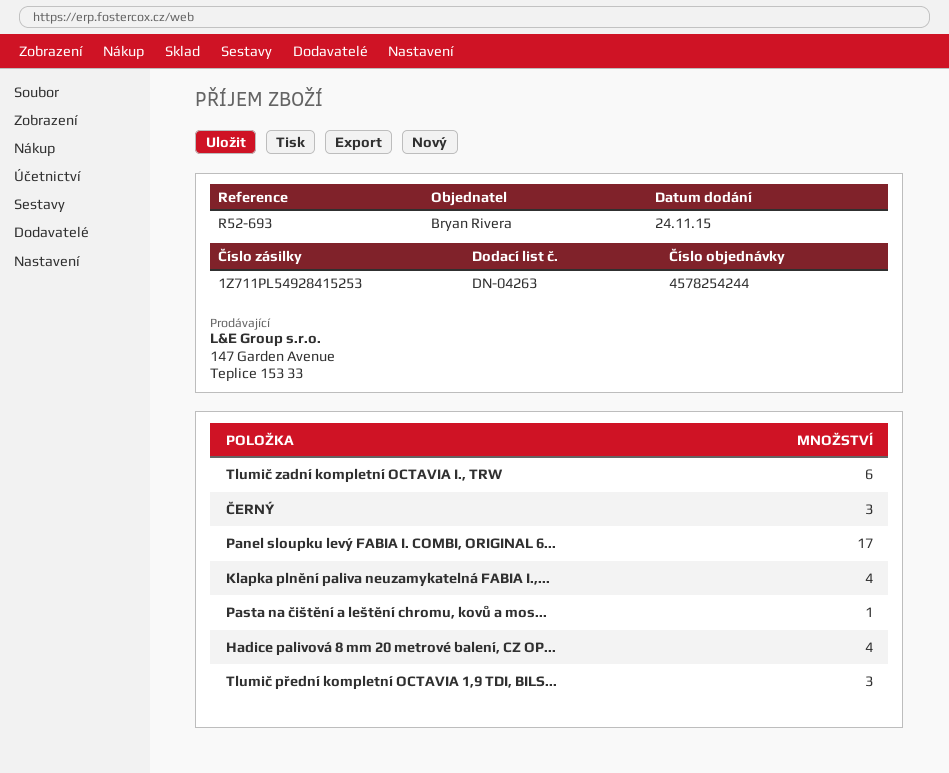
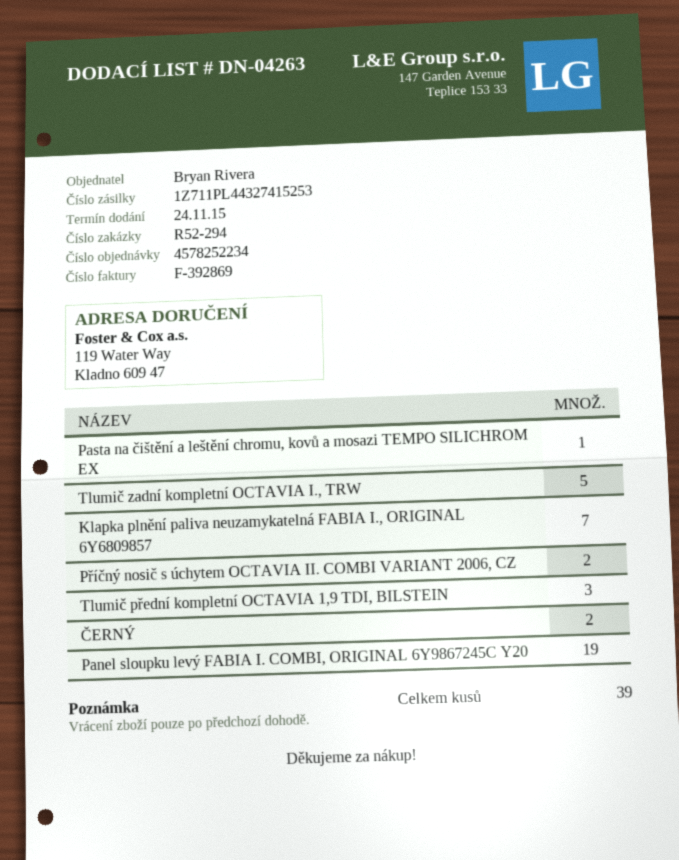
order number: 4578254244 -> 4578252234
reference: R52-693 -> R52-294
tracking number: 1Z711PL54928415253 -> 1Z711PL44327415253
Tlumič zadní kompletní OCTAVIA I., TRW: 6 -> 5
ČERNÝ: 3 -> 2
Panel sloupku levý FABIA I. COMBI, ORIGINAL 6...: 17 -> 19
Klapka plnění paliva neuzamykatelná FABIA I.,...: 4 -> 7
Hadice palivová 8 mm 20 metrové balení, CZ OP...: 4 -> none
Příčný nosič s úchytem OCTAVIA II. COMBI VARIANT 2006, CZ: none -> 2

